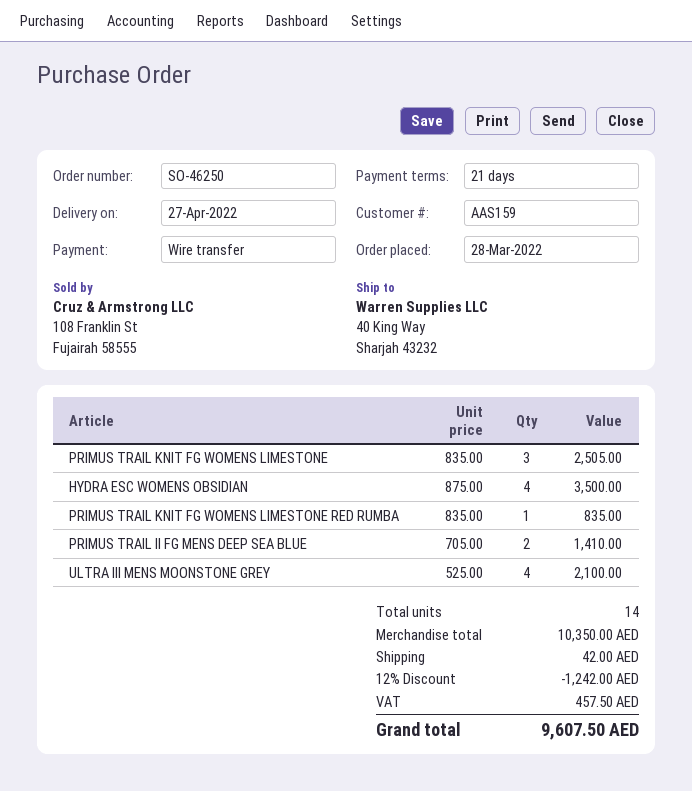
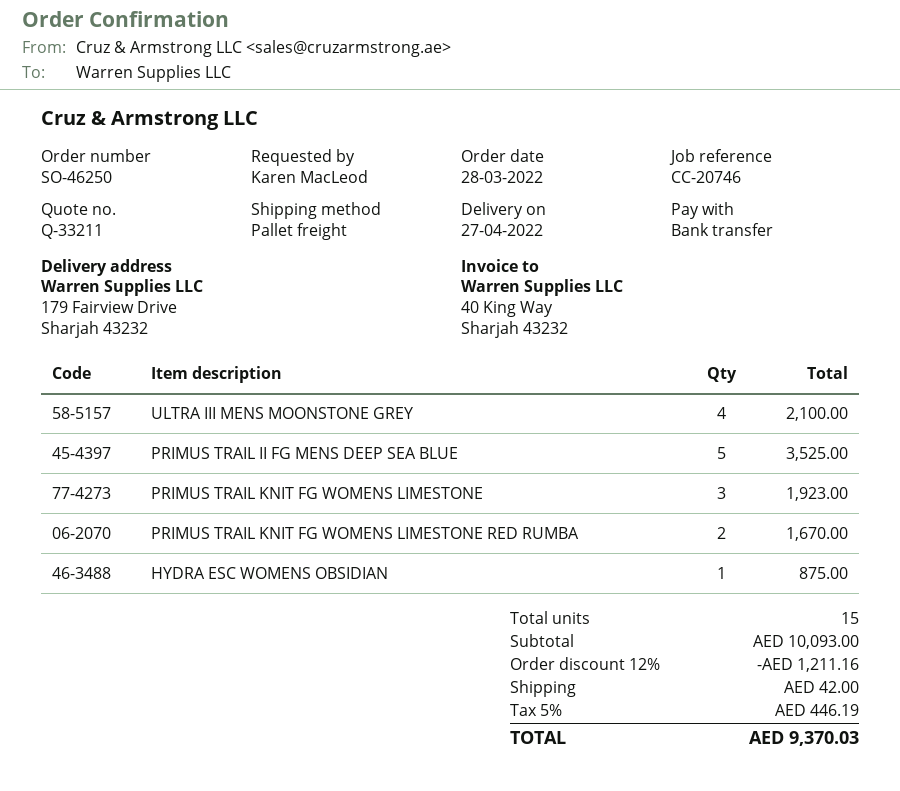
ship to: 40 King Way, Sharjah 43232 -> 179 Fairview Drive, Sharjah 43232
PRIMUS TRAIL KNIT FG WOMENS LIMESTONE: 3 for 2505.00 -> 3 for 1923.00
HYDRA ESC WOMENS OBSIDIAN: 4 for 3500.00 -> 1 for 875.00
PRIMUS TRAIL KNIT FG WOMENS LIMESTONE RED RUMBA: 1 for 835.00 -> 2 for 1670.00
PRIMUS TRAIL II FG MENS DEEP SEA BLUE: 2 for 1410.00 -> 5 for 3525.00
total quantity: 14 -> 15
subtotal: 10350.00 -> 10093.00
discount: 12% = 1242.00 -> 12% = 1211.16
tax: 457.50 -> 446.19
total: 9607.50 -> 9370.03

